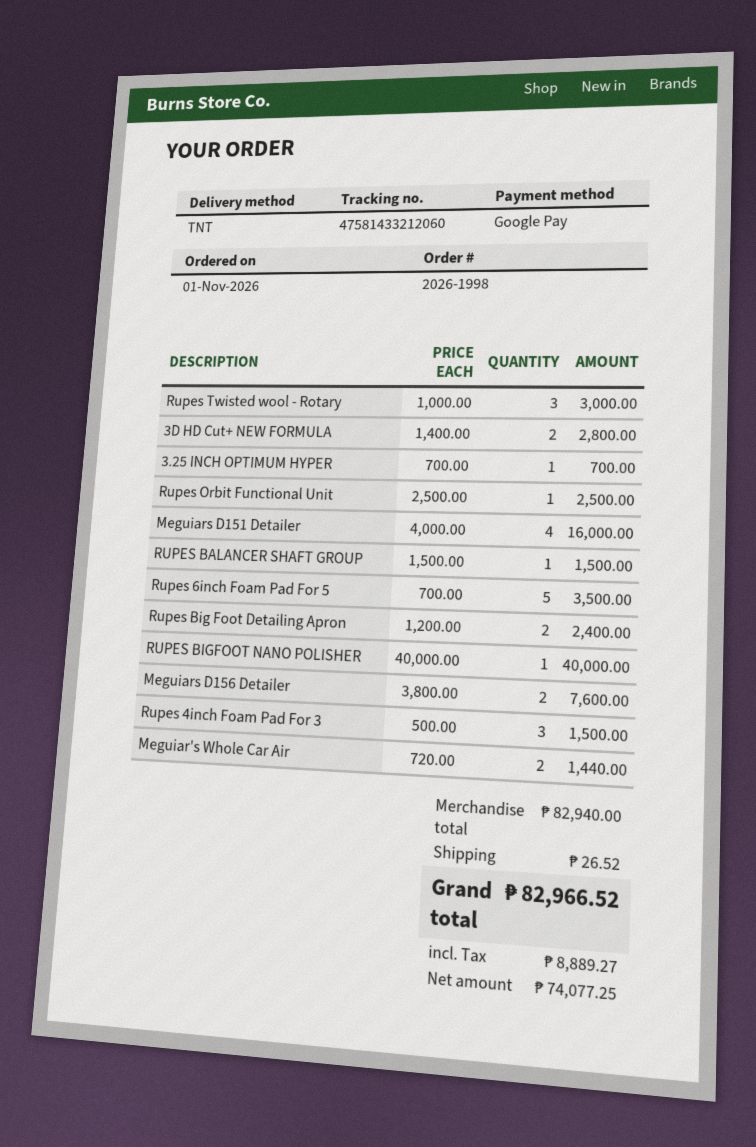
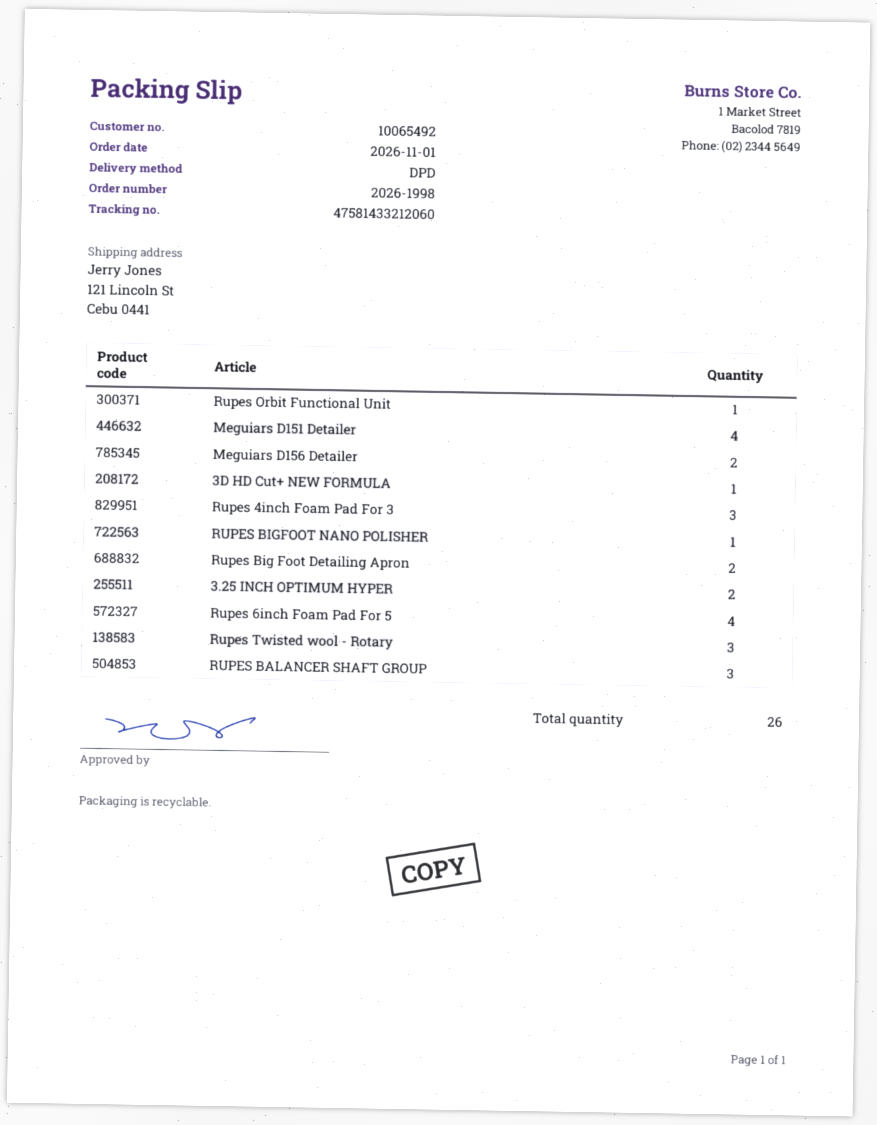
shipping method: TNT -> DPD
3D HD Cut+ NEW FORMULA: 2 -> 1
3.25 INCH OPTIMUM HYPER: 1 -> 2
RUPES BALANCER SHAFT GROUP: 1 -> 3
Rupes 6inch Foam Pad For 5: 5 -> 4
Meguiar's Whole Car Air: 2 -> none

